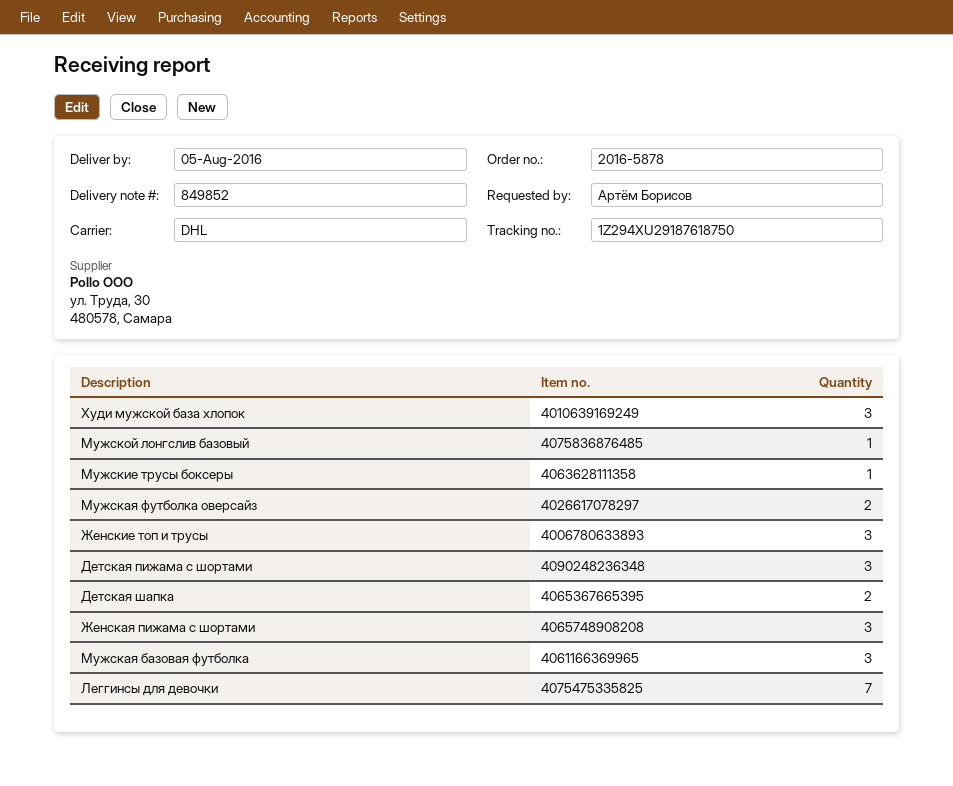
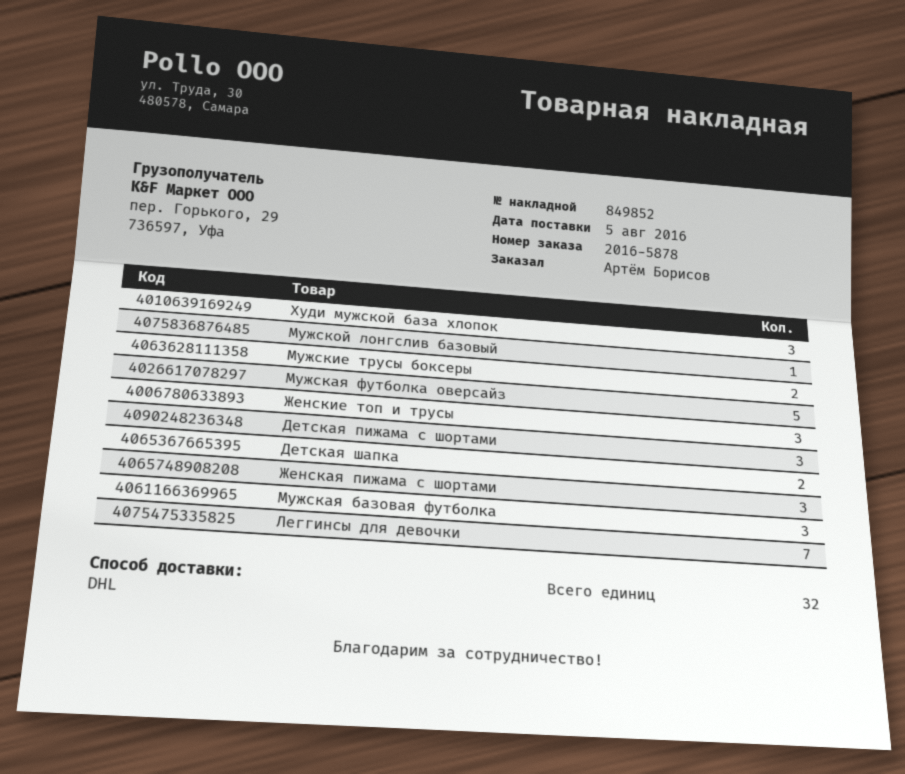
Мужские трусы боксеры: 1 -> 2
Мужская футболка оверсайз: 2 -> 5

